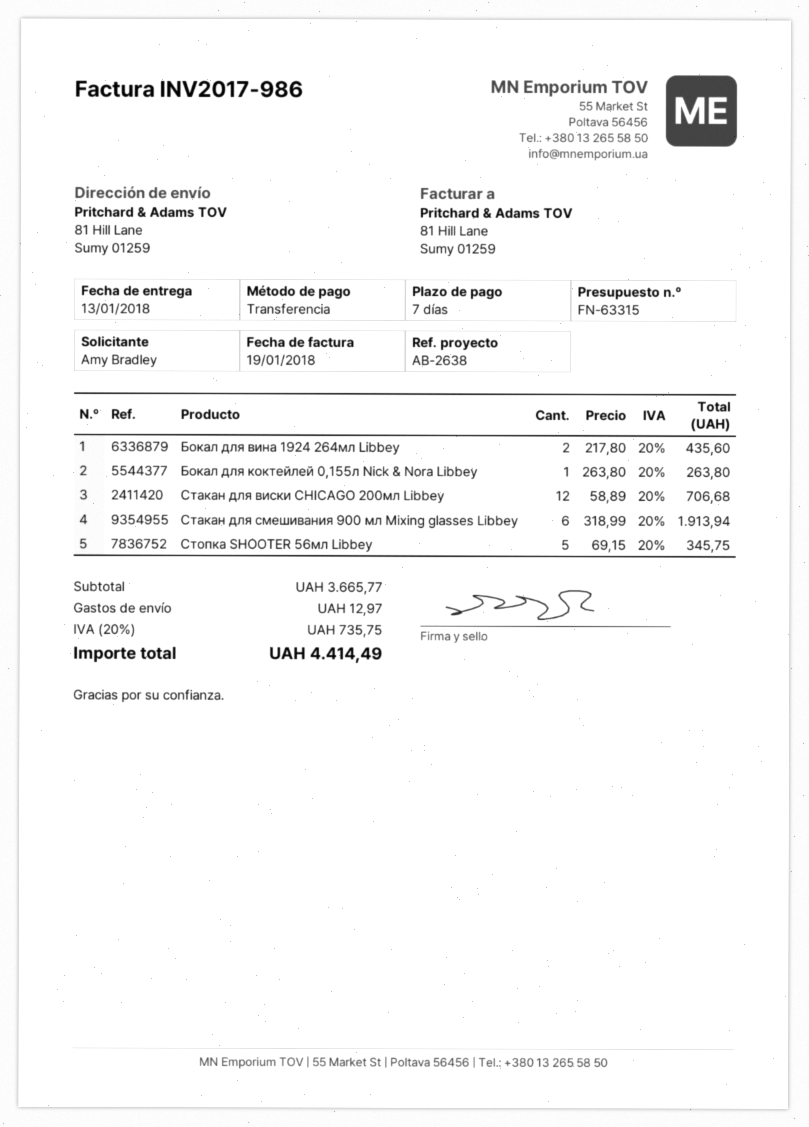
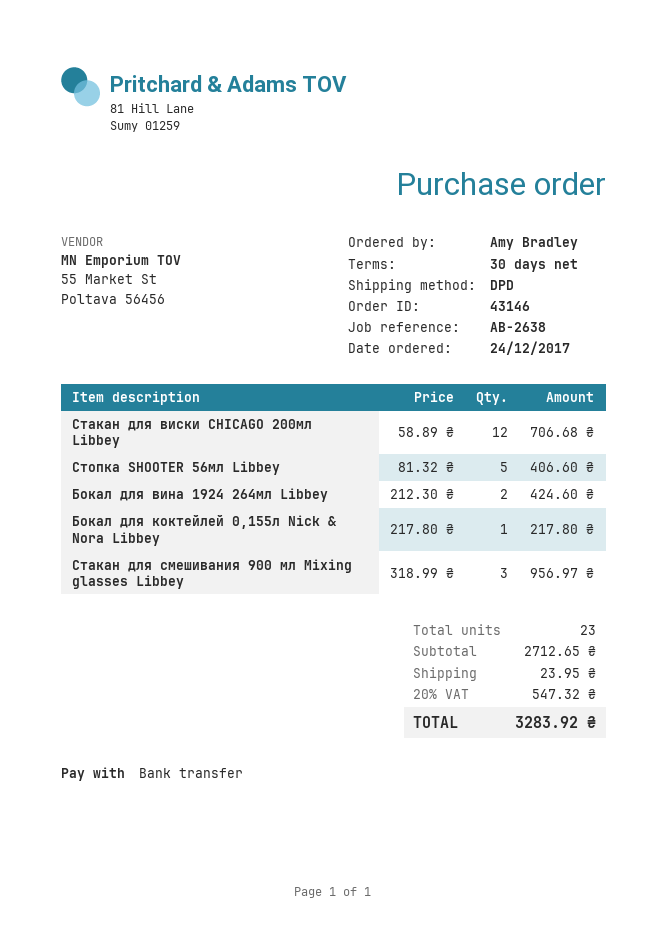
payment terms: 7 days -> 30 days
Бокал для вина 1924 264мл Libbey: 2 x 217.80 = 435.60 -> 2 x 212.30 = 424.60
Бокал для коктейлей 0,155л Nick & Nora Libbey: 1 x 263.80 = 263.80 -> 1 x 217.80 = 217.80
Стакан для смешивания 900 мл Mixing glasses Libbey: 6 x 318.99 = 1913.94 -> 3 x 318.99 = 956.97
Стопка SHOOTER 56мл Libbey: 5 x 69.15 = 345.75 -> 5 x 81.32 = 406.60
subtotal: 3665.77 -> 2712.65
shipping: 12.97 -> 23.95
tax: 20% = 735.75 -> 20% = 547.32
total: 4414.49 -> 3283.92

